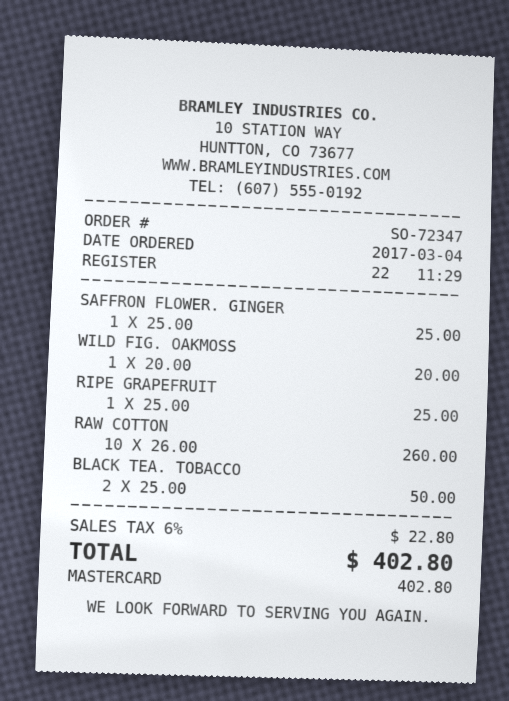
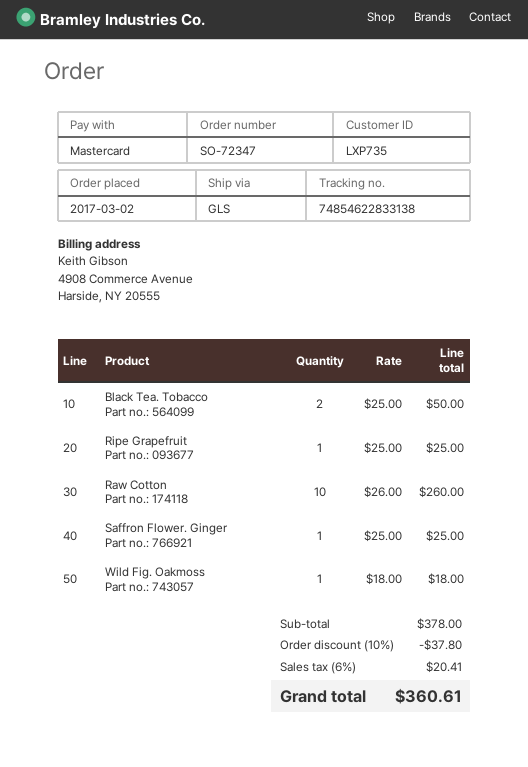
order date: 2017-03-04 -> 2017-03-02
WILD FIG. OAKMOSS: 1 x 20.00 = 20.00 -> 1 x 18.00 = 18.00
discount: none -> 10% = 37.80
tax: 6% = 22.80 -> 6% = 20.41
total: 402.80 -> 360.61

